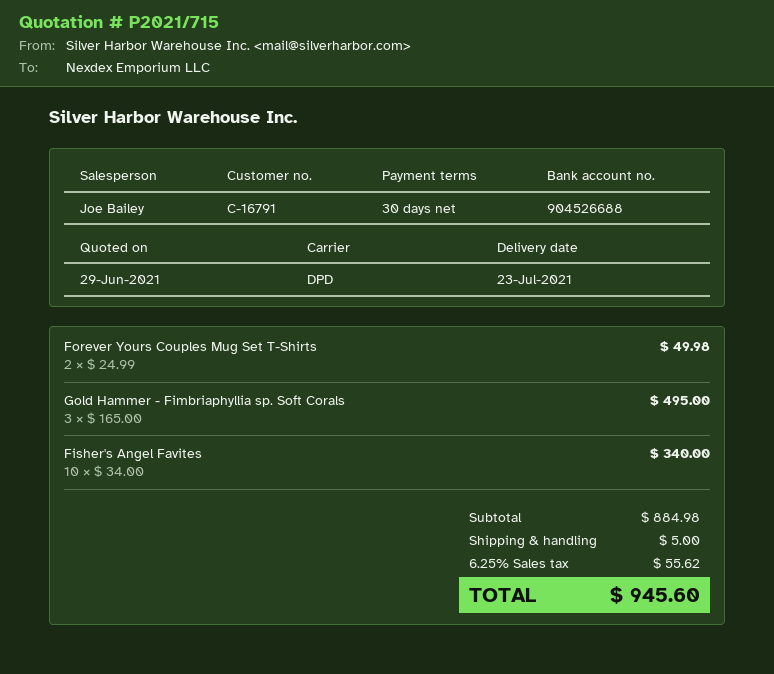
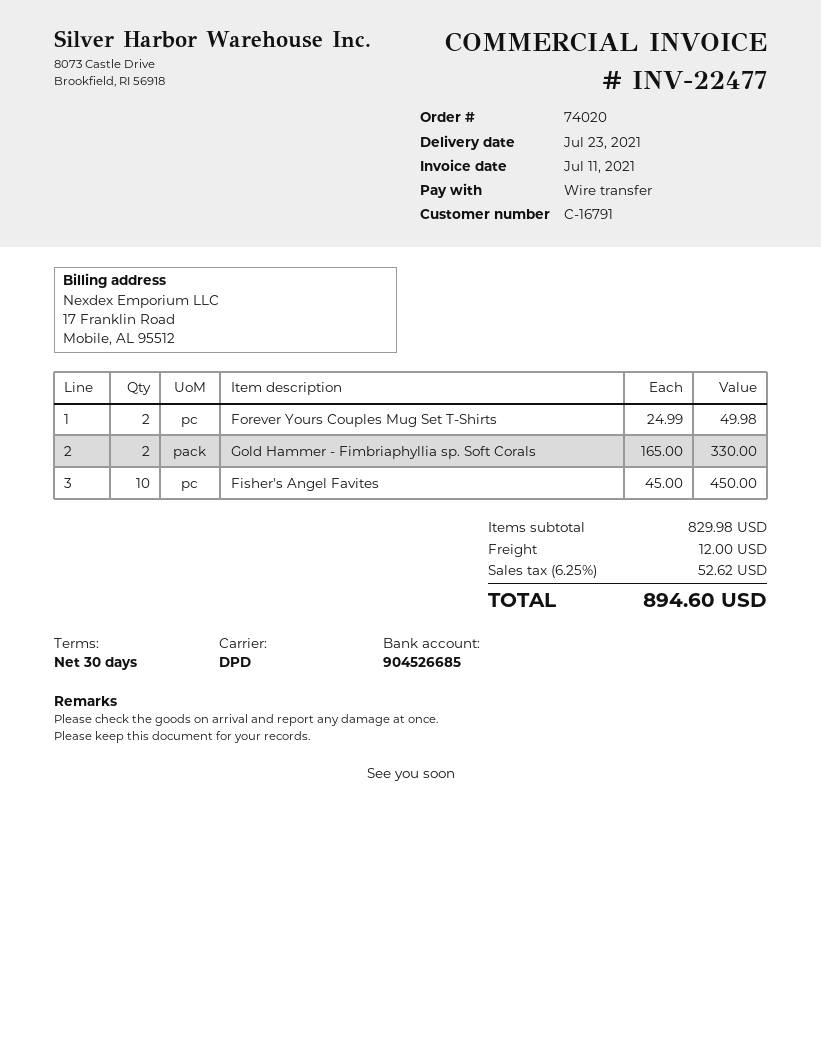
bank account: 904526688 -> 904526685
Gold Hammer - Fimbriaphyllia sp. Soft Corals: 3 x 165.00 = 495.00 -> 2 x 165.00 = 330.00
Fisher's Angel Favites: 10 x 34.00 = 340.00 -> 10 x 45.00 = 450.00
subtotal: 884.98 -> 829.98
shipping: 5.00 -> 12.00
tax: 6.25% = 55.62 -> 6.25% = 52.62
total: 945.60 -> 894.60

